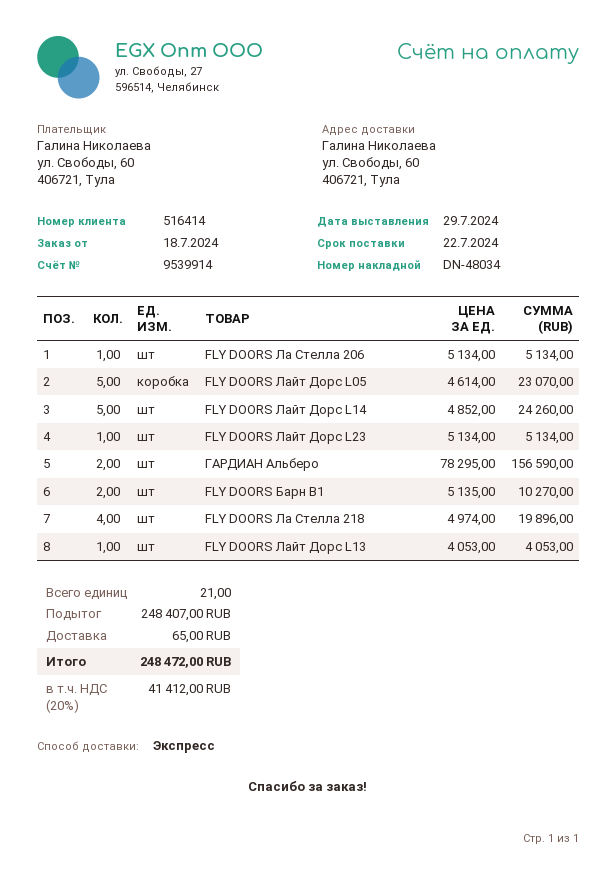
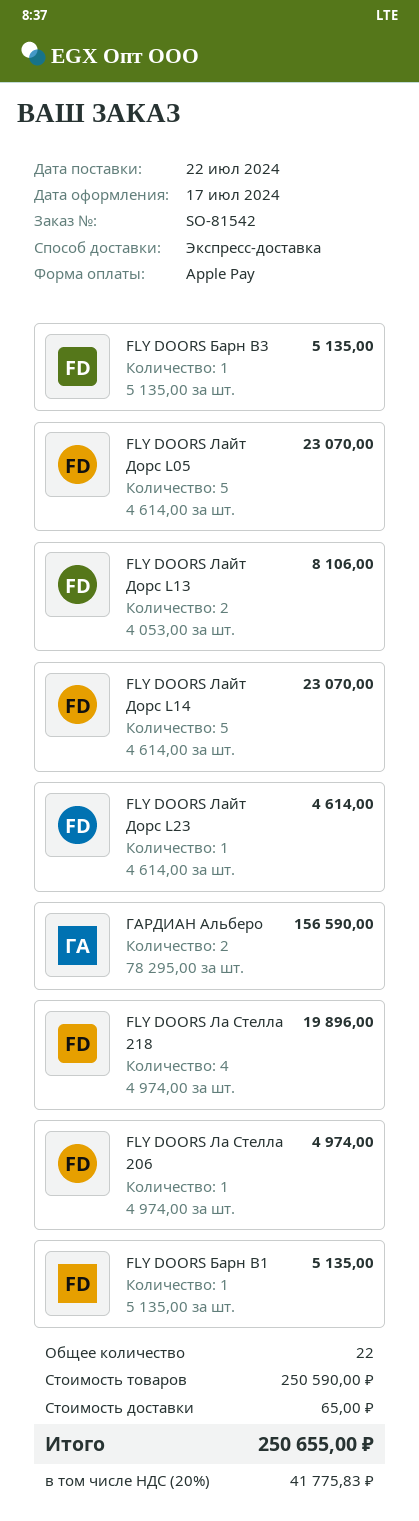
order date: 2024-07-18 -> 2024-07-17
FLY DOORS Ла Стелла 206: 1 x 5134.00 = 5134.00 -> 1 x 4974.00 = 4974.00
FLY DOORS Лайт Дорс L14: 5 x 4852.00 = 24260.00 -> 5 x 4614.00 = 23070.00
FLY DOORS Лайт Дорс L23: 1 x 5134.00 = 5134.00 -> 1 x 4614.00 = 4614.00
FLY DOORS Барн B1: 2 x 5135.00 = 10270.00 -> 1 x 5135.00 = 5135.00
FLY DOORS Лайт Дорс L13: 1 x 4053.00 = 4053.00 -> 2 x 4053.00 = 8106.00
FLY DOORS Барн B3: none -> 1 x 5135.00 = 5135.00
total quantity: 21 -> 22
subtotal: 248407.00 -> 250590.00
tax: 20% = 41412.00 -> 20% = 41775.83
total: 248472.00 -> 250655.00

